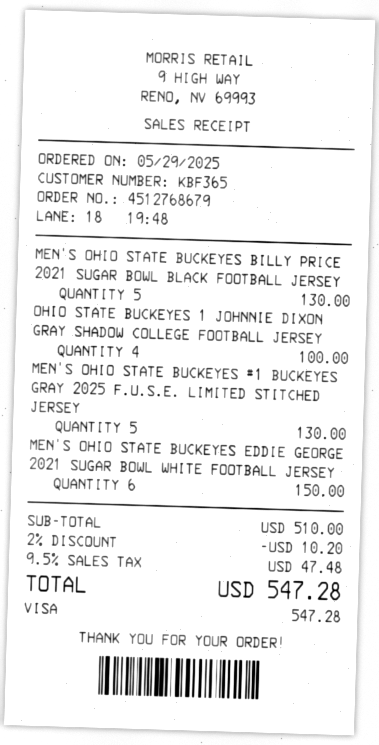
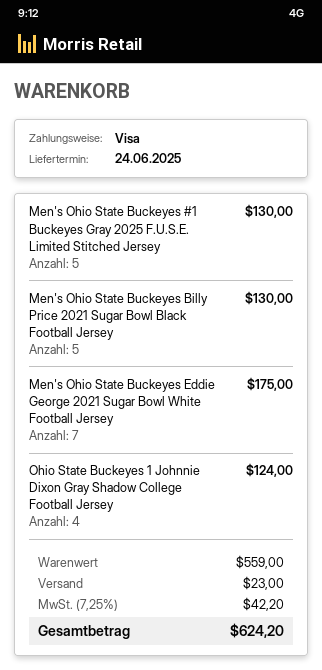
OHIO STATE BUCKEYES 1 JOHNNIE DIXON GRAY SHADOW COLLEGE FOOTBALL JERSEY: 4 for 100.00 -> 4 for 124.00
MEN'S OHIO STATE BUCKEYES EDDIE GEORGE 2021 SUGAR BOWL WHITE FOOTBALL JERSEY: 6 for 150.00 -> 7 for 175.00
subtotal: 510.00 -> 559.00
discount: 2% = 10.20 -> none
shipping: none -> 23.00
tax: 9.5% = 47.48 -> 7.25% = 42.20
total: 547.28 -> 624.20

